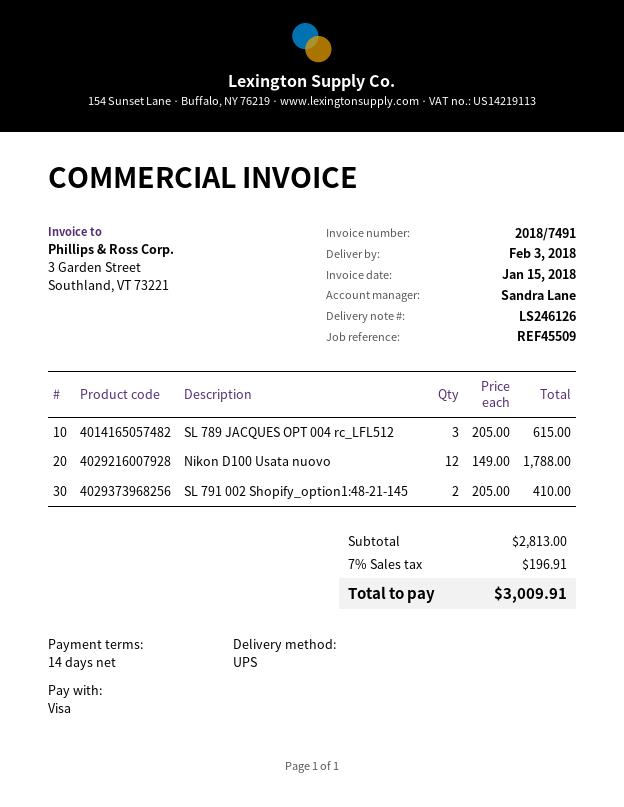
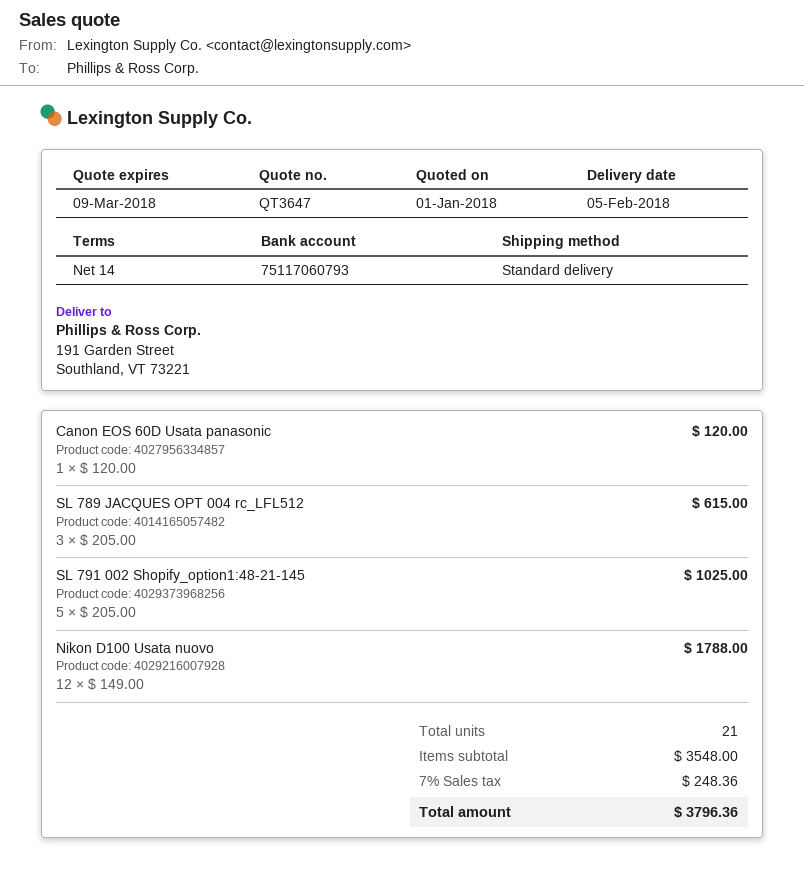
delivery date: 2018-02-03 -> 2018-02-05
shipping method: UPS -> standard
SL 791 002 Shopify_option1:48-21-145: 2 x 205.00 = 410.00 -> 5 x 205.00 = 1025.00
Canon EOS 60D Usata panasonic: none -> 1 x 120.00 = 120.00
subtotal: 2813.00 -> 3548.00
tax: 7% = 196.91 -> 7% = 248.36
total: 3009.91 -> 3796.36

